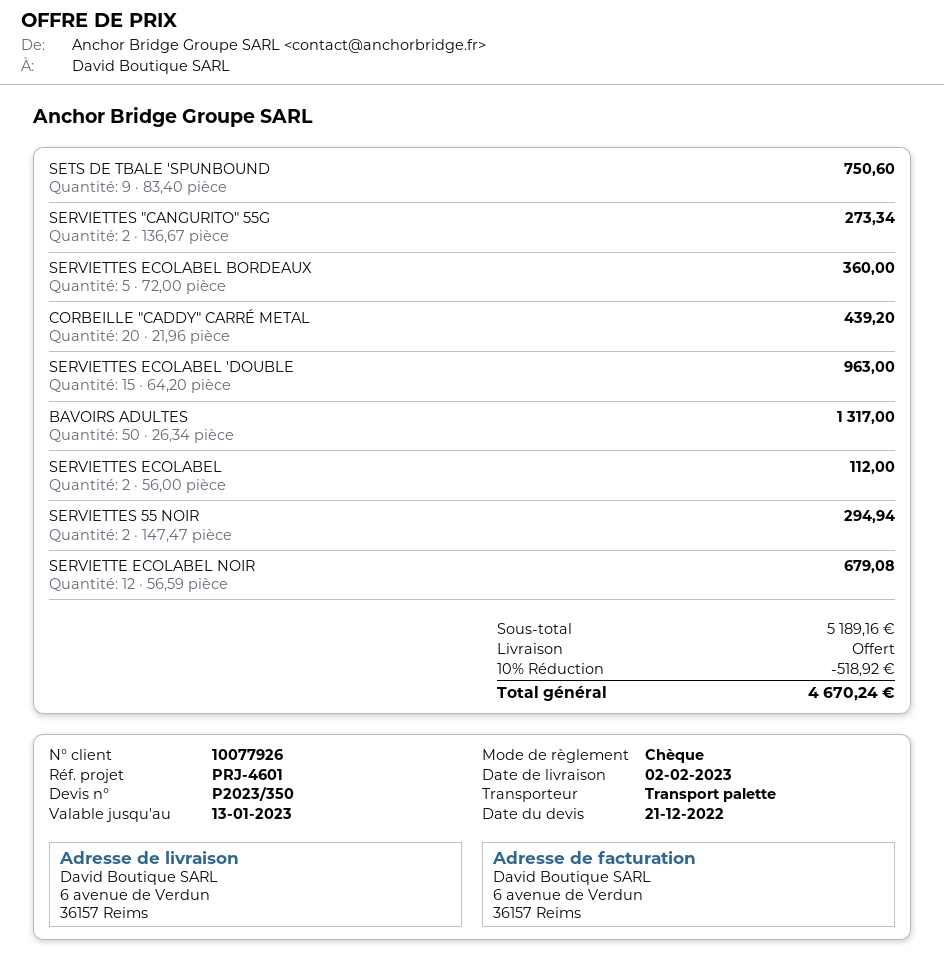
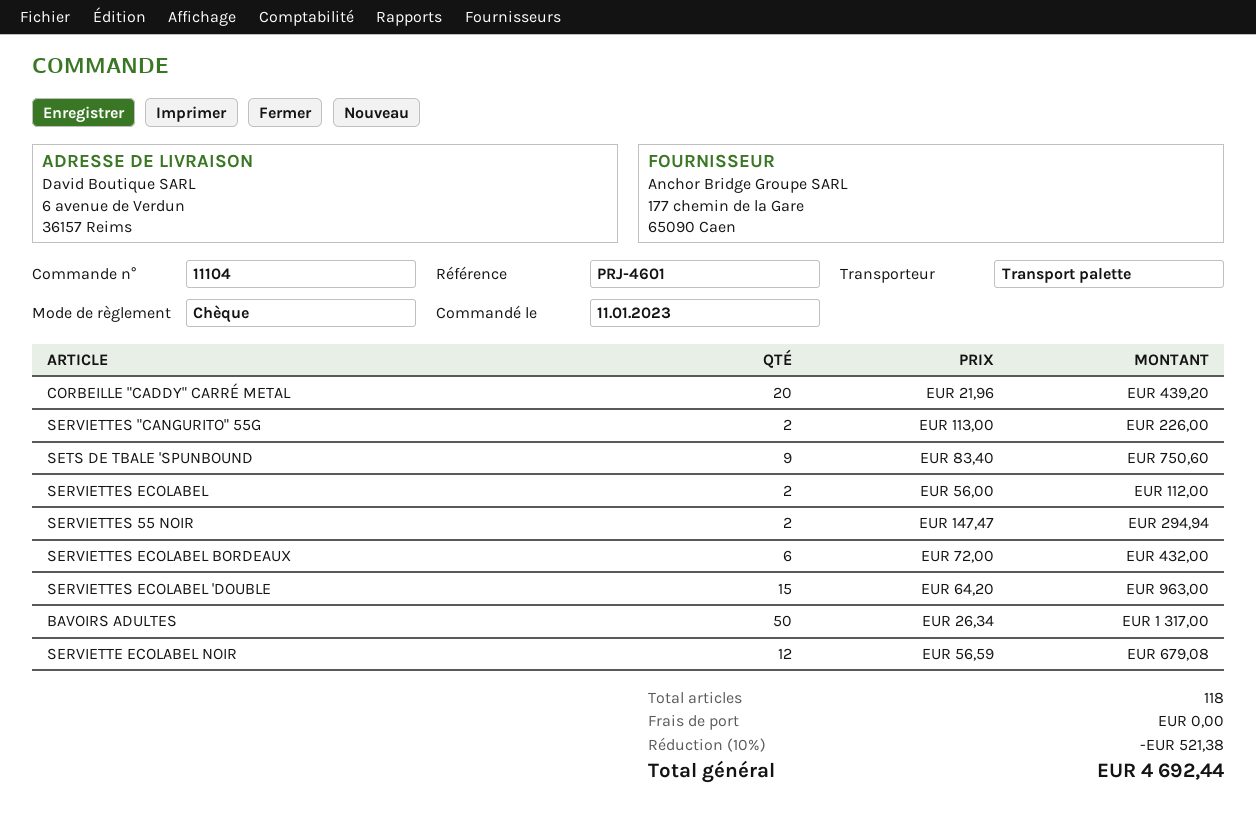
SERVIETTES "CANGURITO" 55G: 2 x 136.67 = 273.34 -> 2 x 113.00 = 226.00
SERVIETTES ECOLABEL BORDEAUX: 5 x 72.00 = 360.00 -> 6 x 72.00 = 432.00
discount: 10% = 518.92 -> 10% = 521.38
total: 4670.24 -> 4692.44

